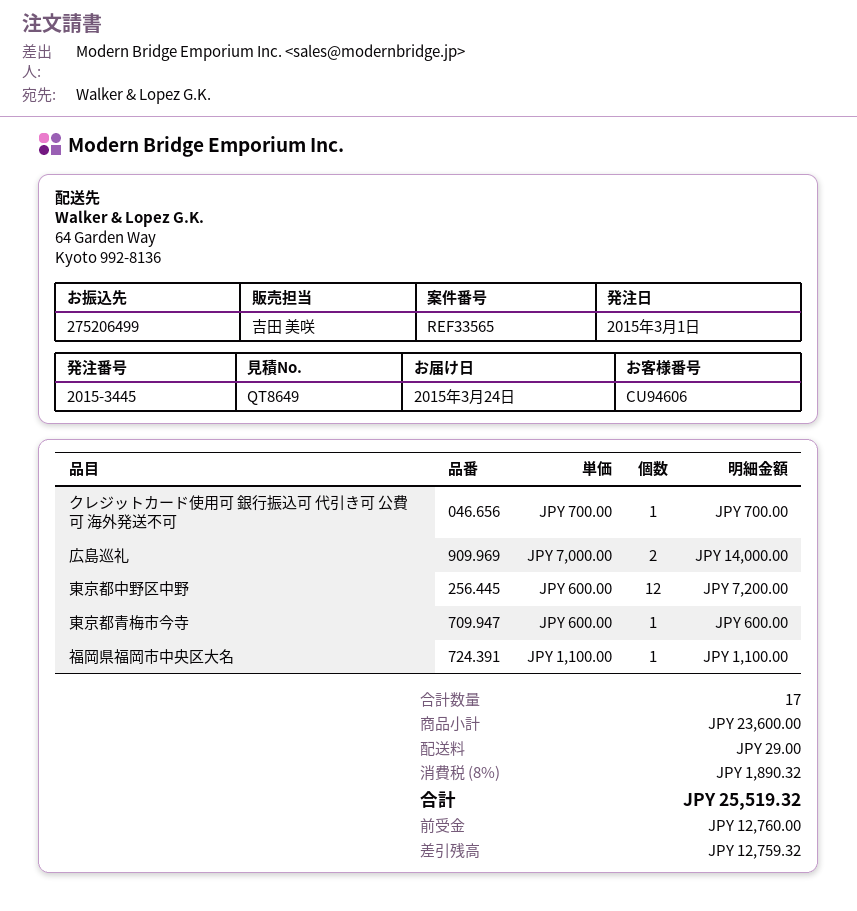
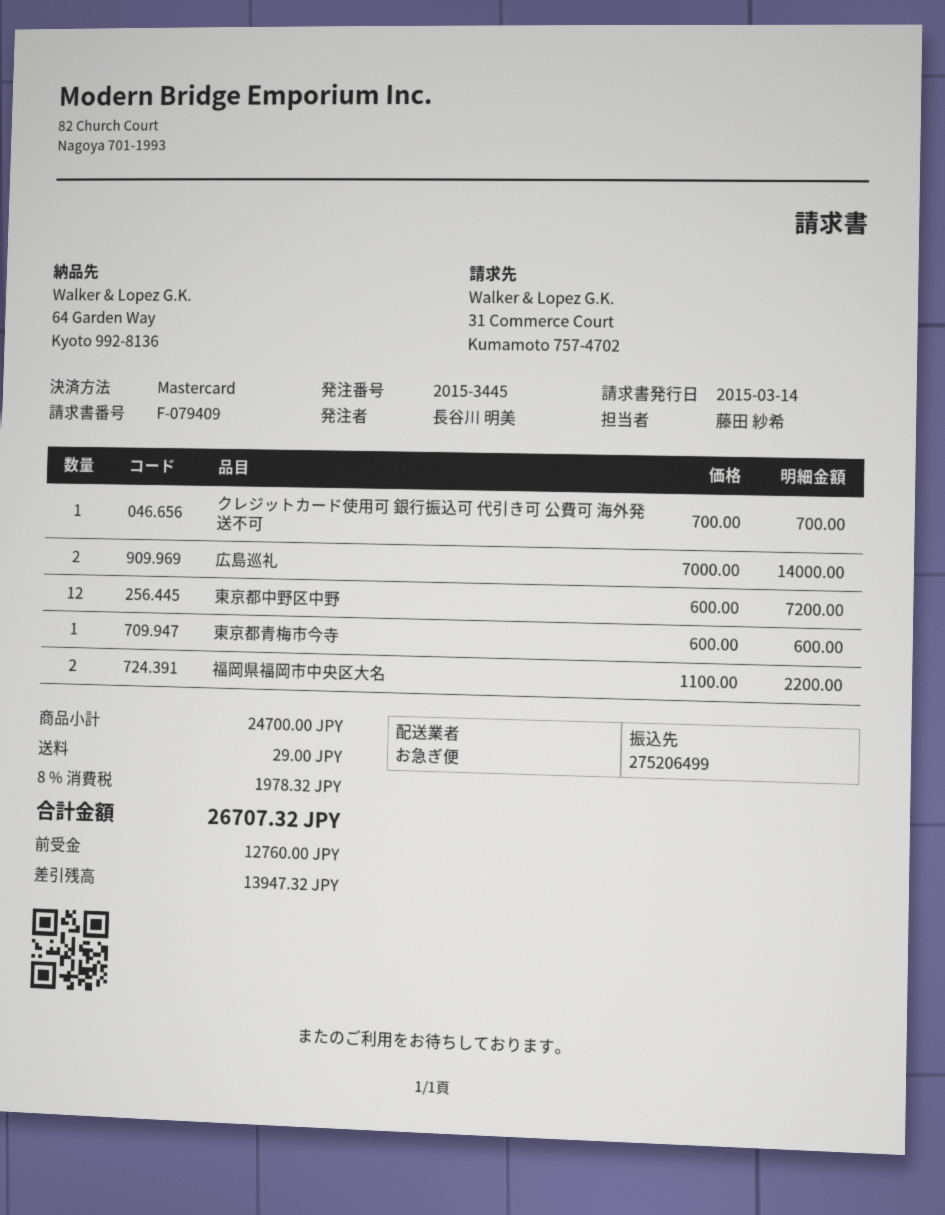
sales rep: 吉田 美咲 -> 藤田 紗希
福岡県福岡市中央区大名: 1 x 1100.00 = 1100.00 -> 2 x 1100.00 = 2200.00
subtotal: 23600.00 -> 24700.00
tax: 8% = 1890.32 -> 8% = 1978.32
total: 25519.32 -> 26707.32
balance: 12759.32 -> 13947.32

